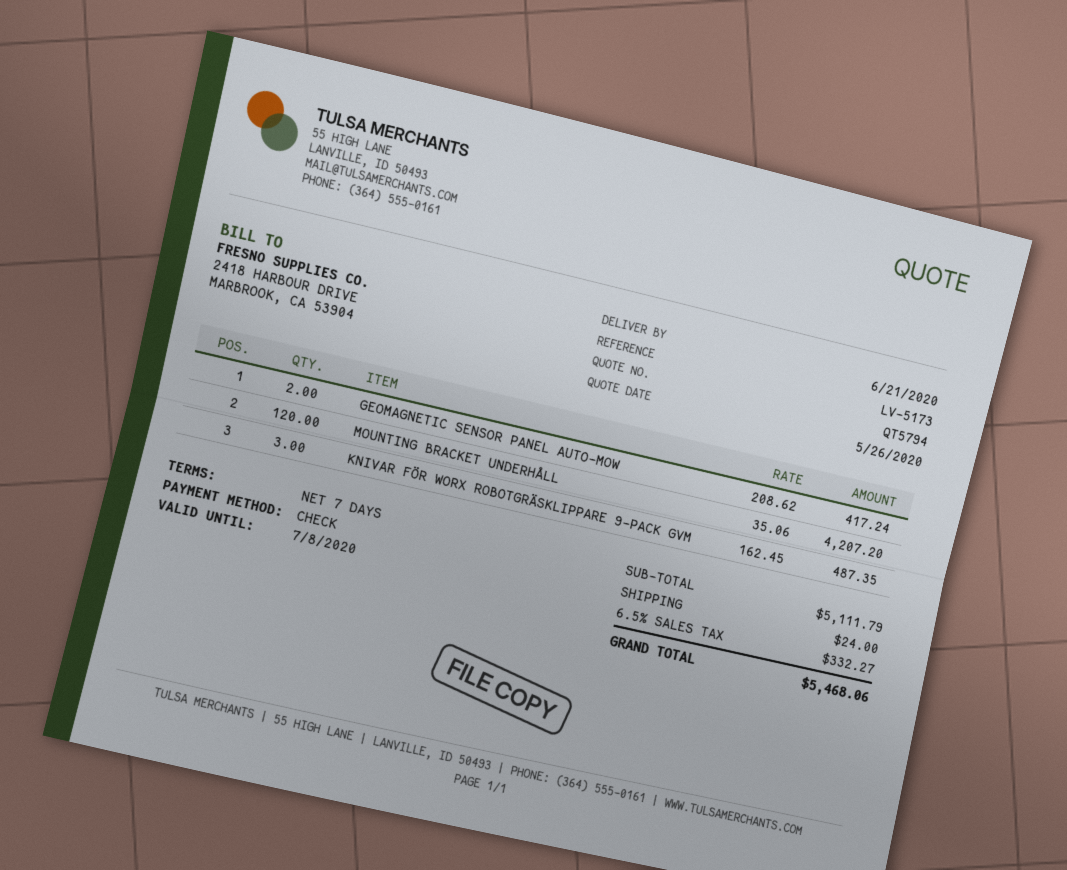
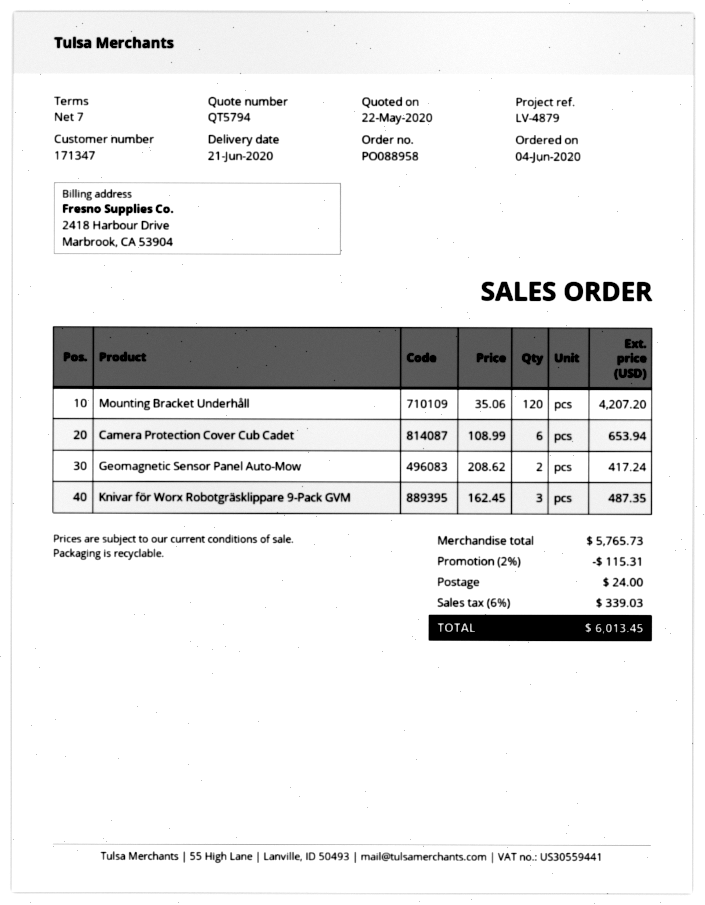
quote date: 2020-05-26 -> 2020-05-22
reference: LV-5173 -> LV-4879
Camera Protection Cover Cub Cadet: none -> 6 x 108.99 = 653.94
subtotal: 5111.79 -> 5765.73
discount: none -> 2% = 115.31
tax: 6.5% = 332.27 -> 6% = 339.03
total: 5468.06 -> 6013.45

